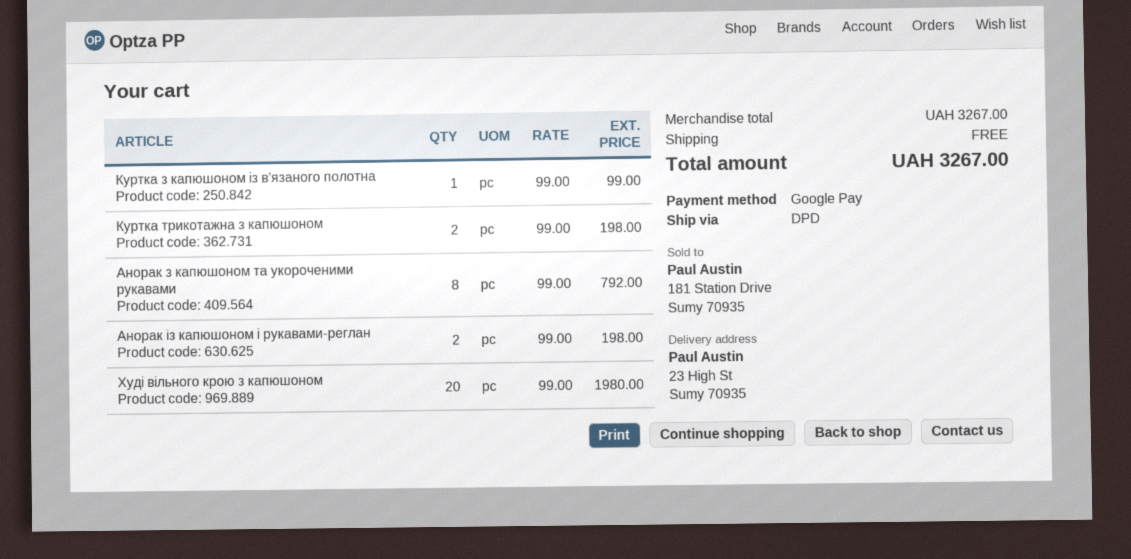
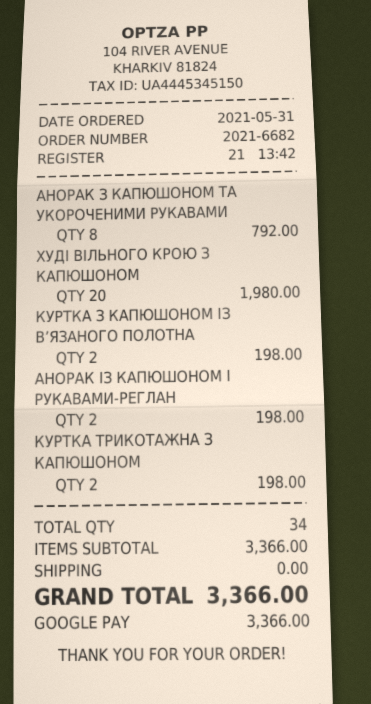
Куртка з капюшоном із в’язаного полотна: 1 for 99.00 -> 2 for 198.00
subtotal: 3267.00 -> 3366.00
total: 3267.00 -> 3366.00

